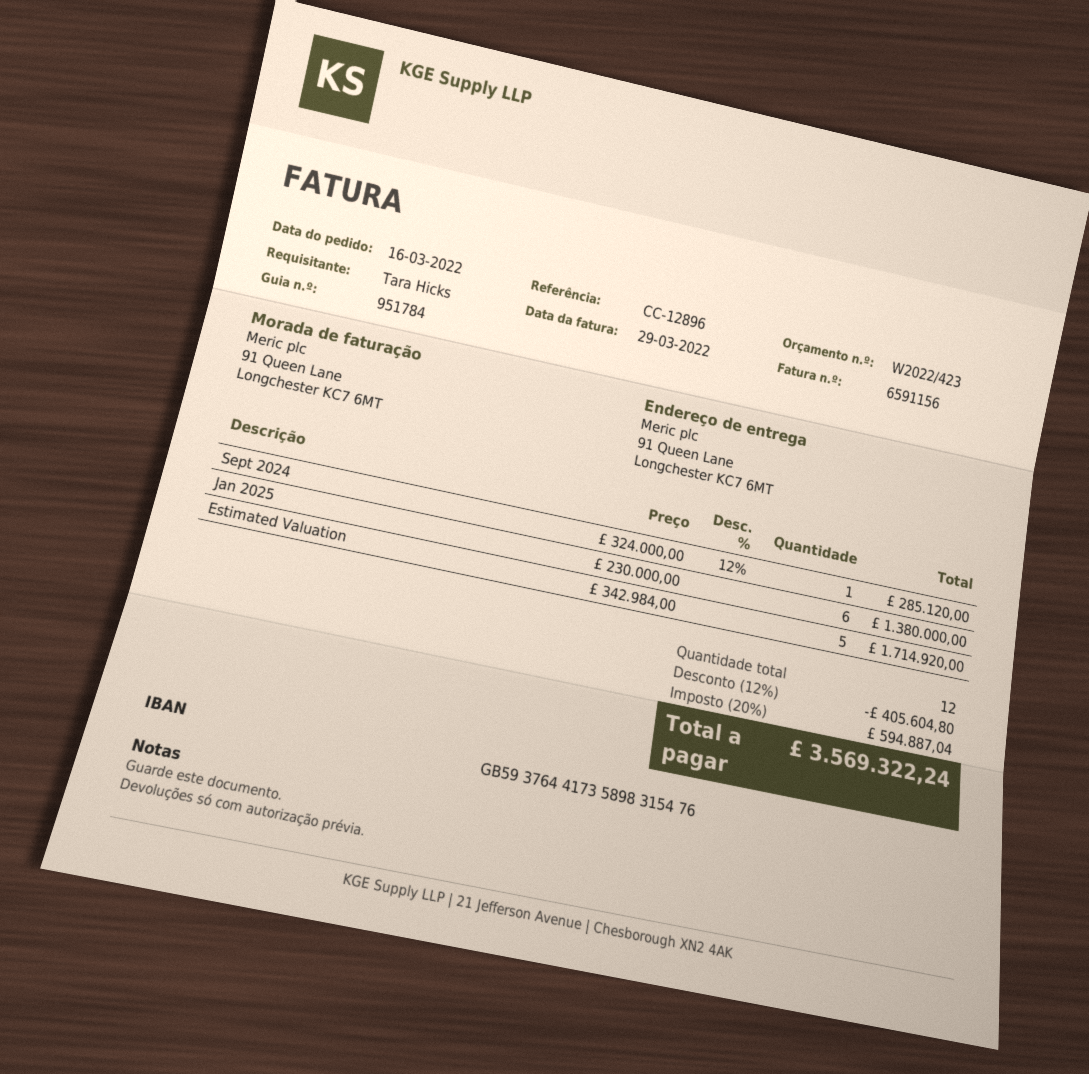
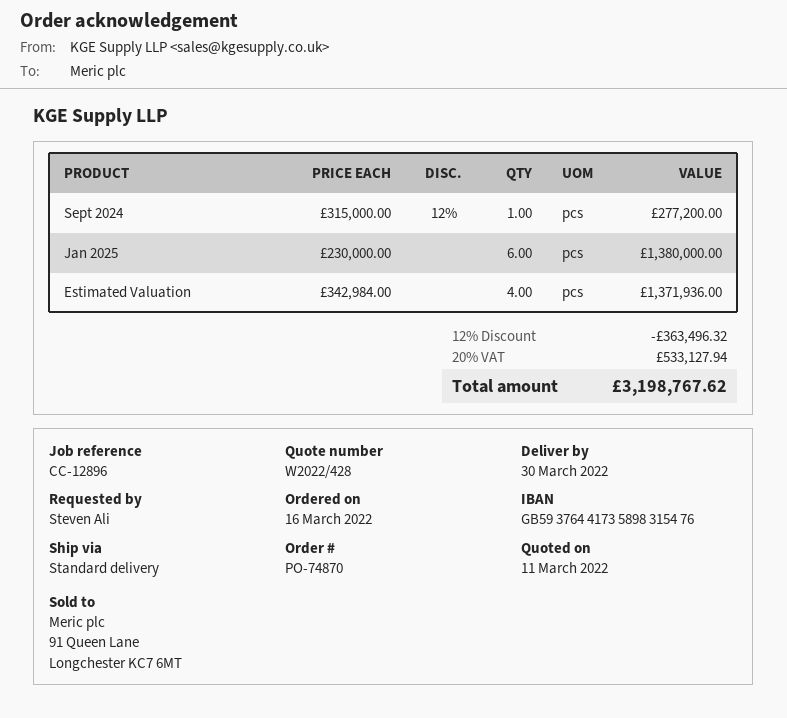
quote number: W2022/423 -> W2022/428
ordered by: Tara Hicks -> Steven Ali
Sept 2024: 1 x 324000.00 - 12% = 285120.00 -> 1 x 315000.00 - 12% = 277200.00
Estimated Valuation: 5 x 342984.00 = 1714920.00 -> 4 x 342984.00 = 1371936.00
discount: 12% = 405604.80 -> 12% = 363496.32
tax: 20% = 594887.04 -> 20% = 533127.94
total: 3569322.24 -> 3198767.62

